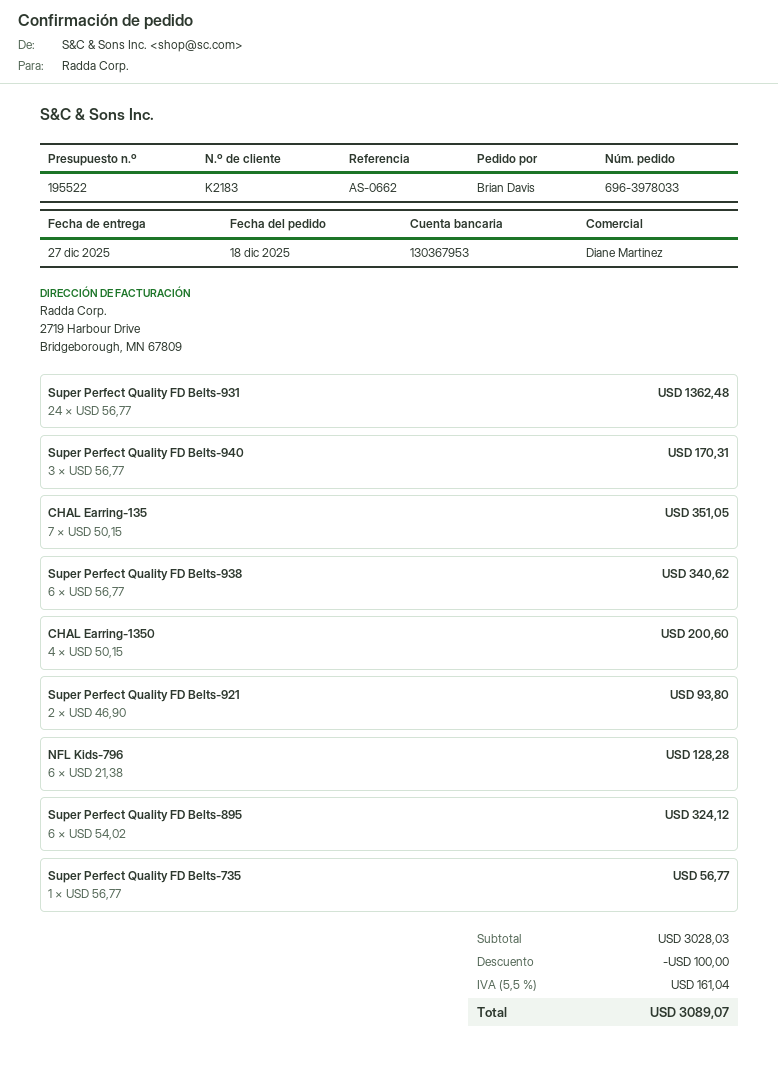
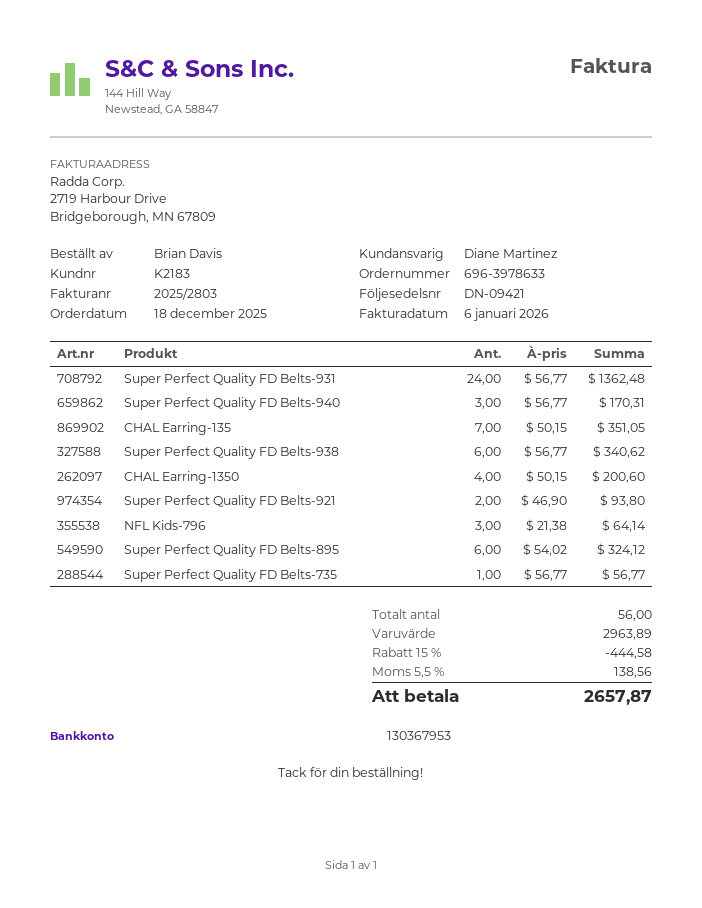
order number: 696-3978033 -> 696-3978633
NFL Kids-796: 6 x 21.38 = 128.28 -> 3 x 21.38 = 64.14
subtotal: 3028.03 -> 2963.89
discount: 100.00 -> 444.58
tax: 5.5% = 161.04 -> 5.5% = 138.56
total: 3089.07 -> 2657.87

